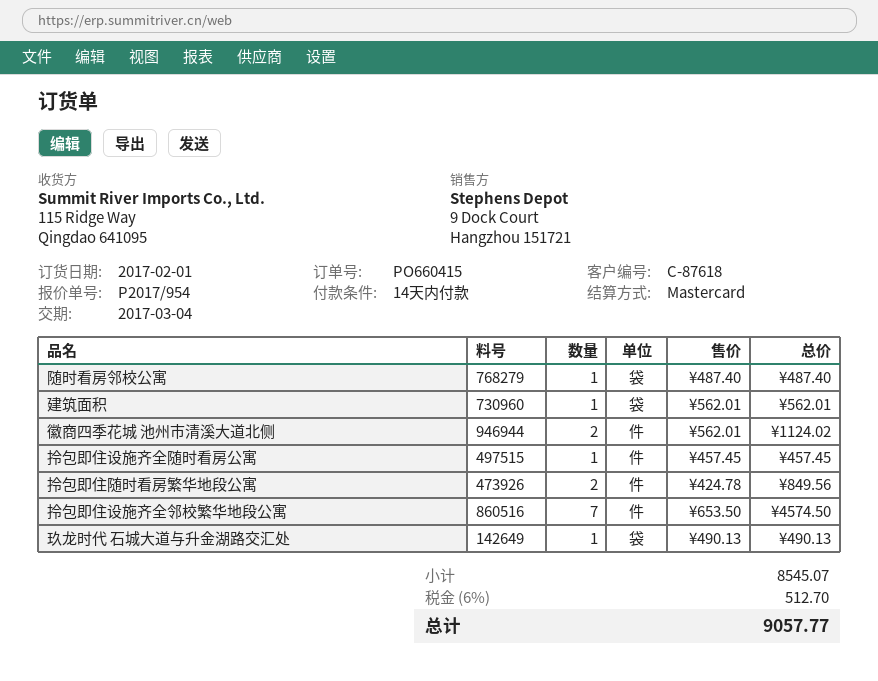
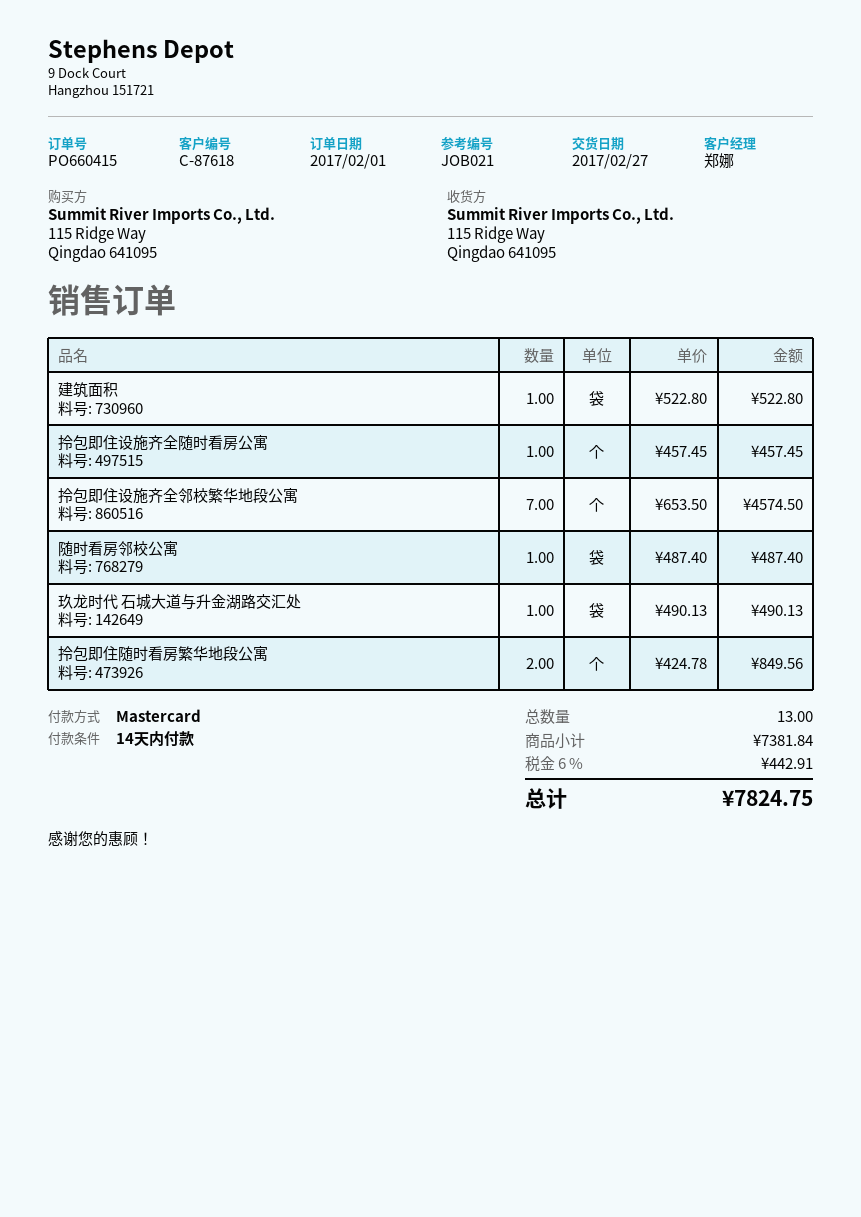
delivery date: 2017-03-04 -> 2017-02-27
建筑面积: 1 x 562.01 = 562.01 -> 1 x 522.80 = 522.80
徽商四季花城 池州市清溪大道北侧: 2 x 562.01 = 1124.02 -> none
subtotal: 8545.07 -> 7381.84
tax: 6% = 512.70 -> 6% = 442.91
total: 9057.77 -> 7824.75

